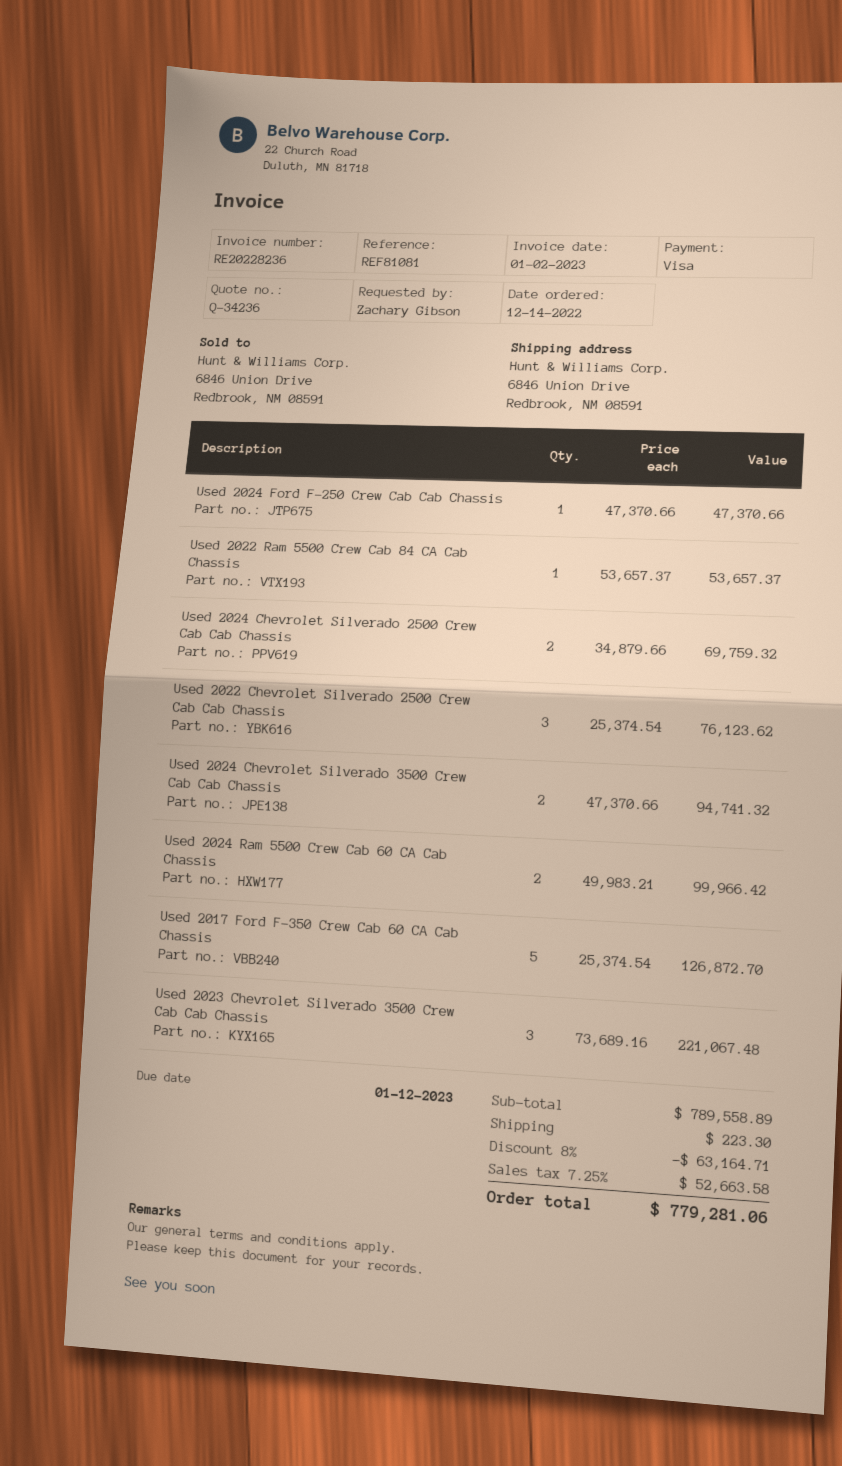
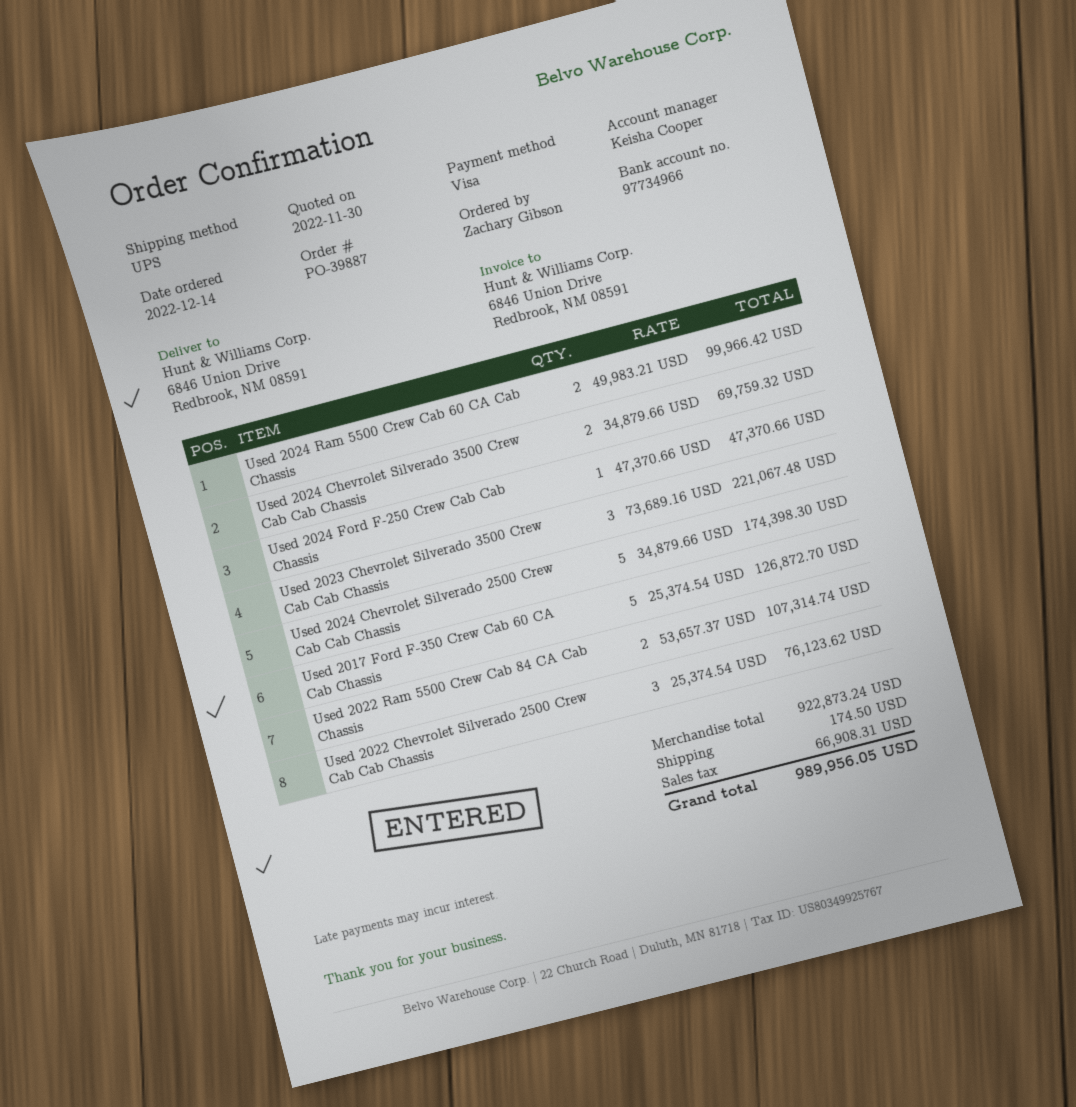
Used 2022 Ram 5500 Crew Cab 84 CA Cab Chassis: 1 x 53657.37 = 53657.37 -> 2 x 53657.37 = 107314.74
Used 2024 Chevrolet Silverado 2500 Crew Cab Cab Chassis: 2 x 34879.66 = 69759.32 -> 5 x 34879.66 = 174398.30
Used 2024 Chevrolet Silverado 3500 Crew Cab Cab Chassis: 2 x 47370.66 = 94741.32 -> 2 x 34879.66 = 69759.32
subtotal: 789558.89 -> 922873.24
discount: 8% = 63164.71 -> none
shipping: 223.30 -> 174.50
tax: 52663.58 -> 66908.31
total: 779281.06 -> 989956.05

